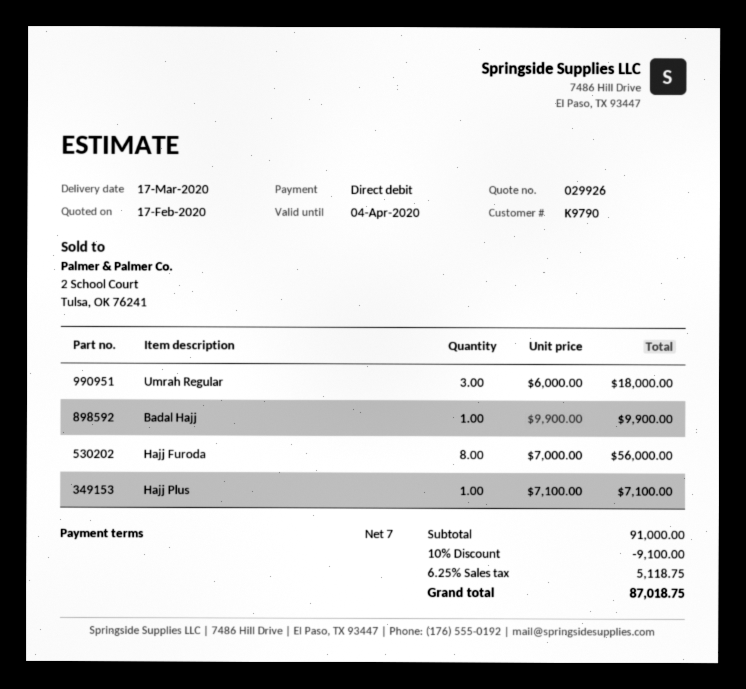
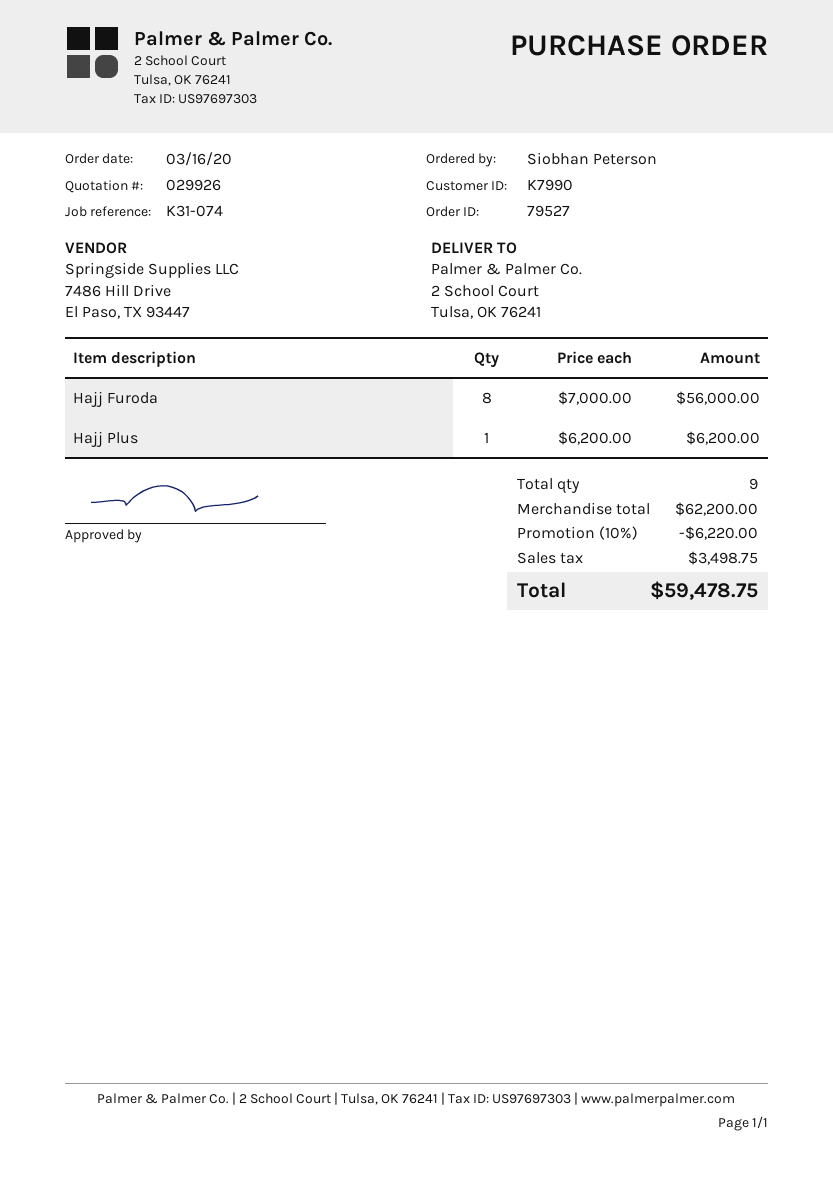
customer number: K9790 -> K7990
Umrah Regular: 3 x 6000.00 = 18000.00 -> none
Badal Hajj: 1 x 9900.00 = 9900.00 -> none
Hajj Plus: 1 x 7100.00 = 7100.00 -> 1 x 6200.00 = 6200.00
subtotal: 91000.00 -> 62200.00
discount: 10% = 9100.00 -> 10% = 6220.00
tax: 5118.75 -> 3498.75
total: 87018.75 -> 59478.75

